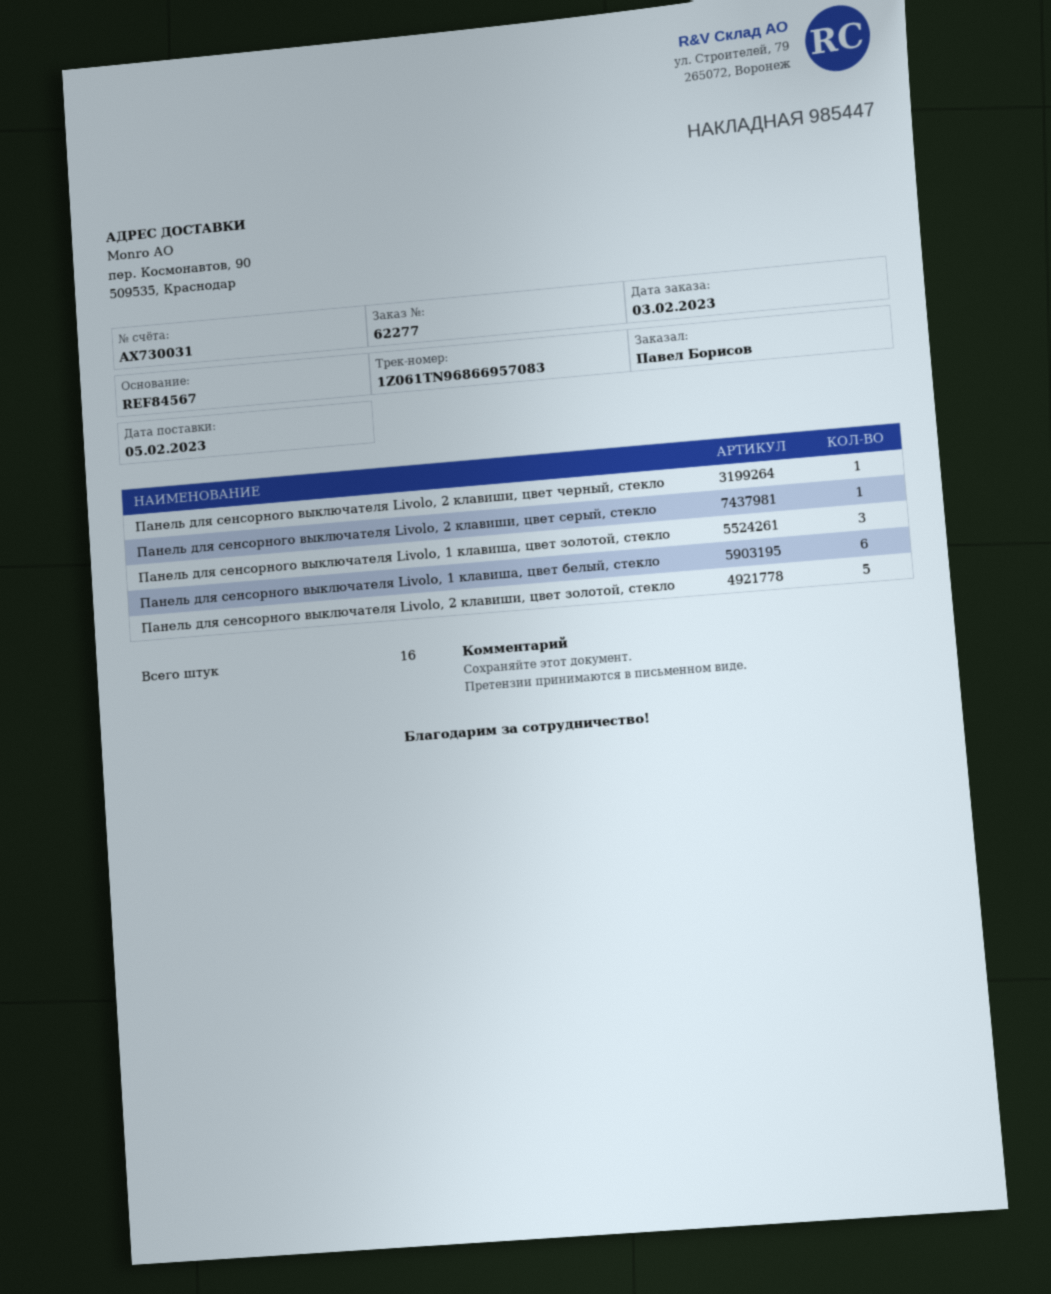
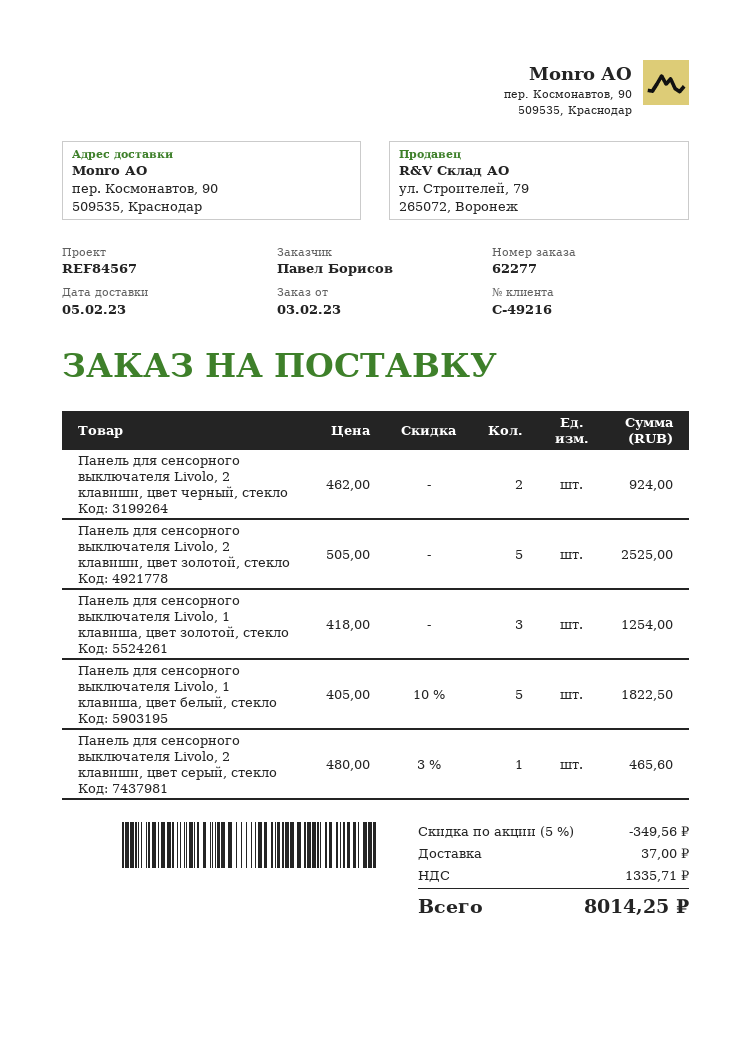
Панель для сенсорного выключателя Livolo, 2 клавиши, цвет черный, стекло: 1 -> 2
Панель для сенсорного выключателя Livolo, 1 клавиша, цвет белый, стекло: 6 -> 5

